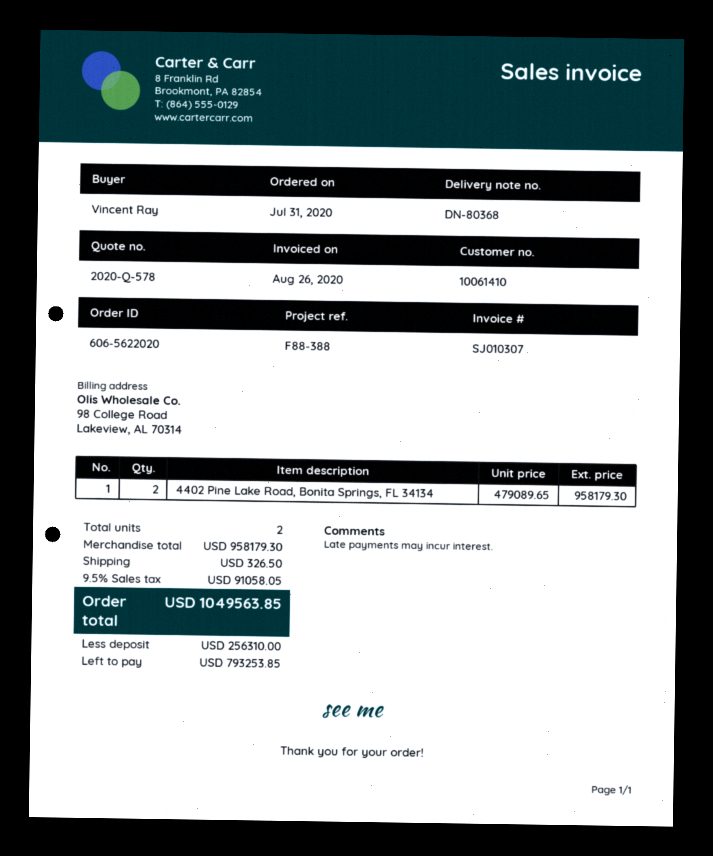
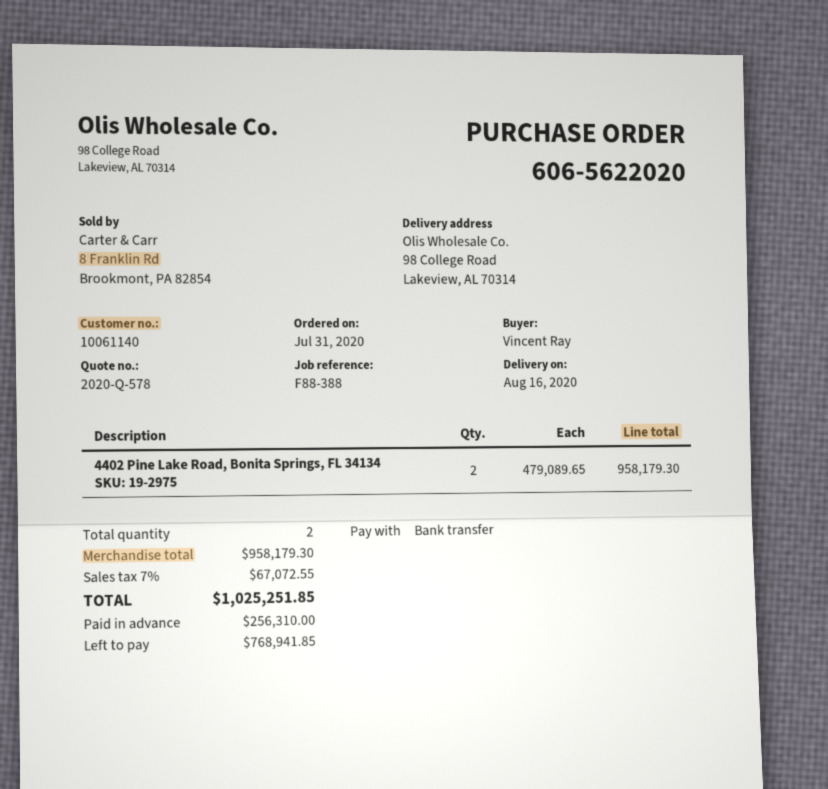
customer number: 10061410 -> 10061140
shipping: 326.50 -> none
tax: 9.5% = 91058.05 -> 7% = 67072.55
total: 1049563.85 -> 1025251.85
balance: 793253.85 -> 768941.85

